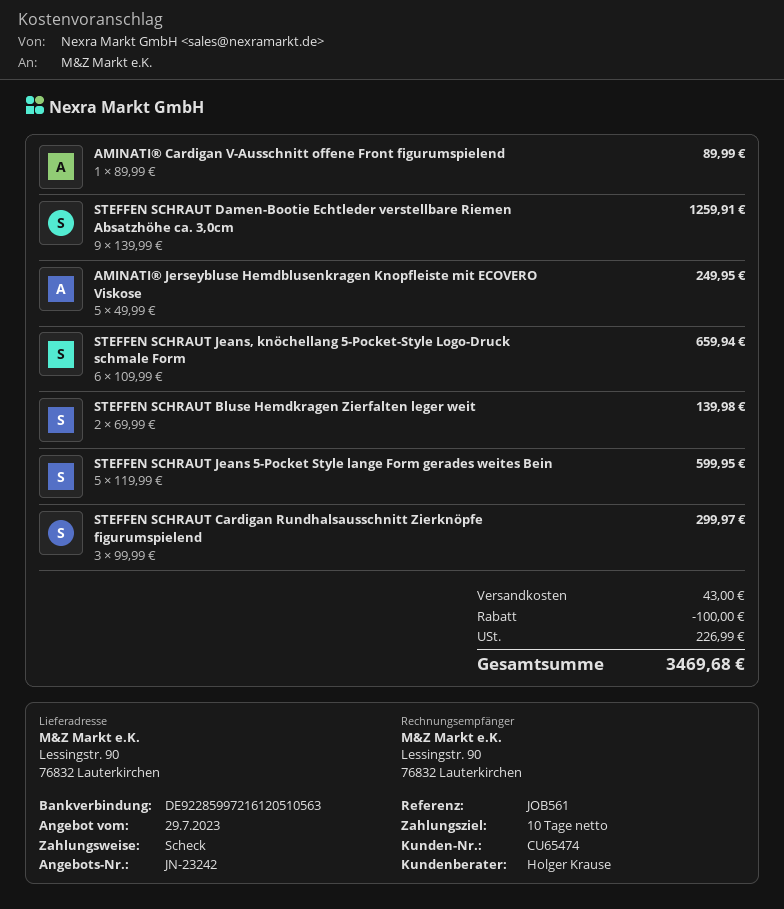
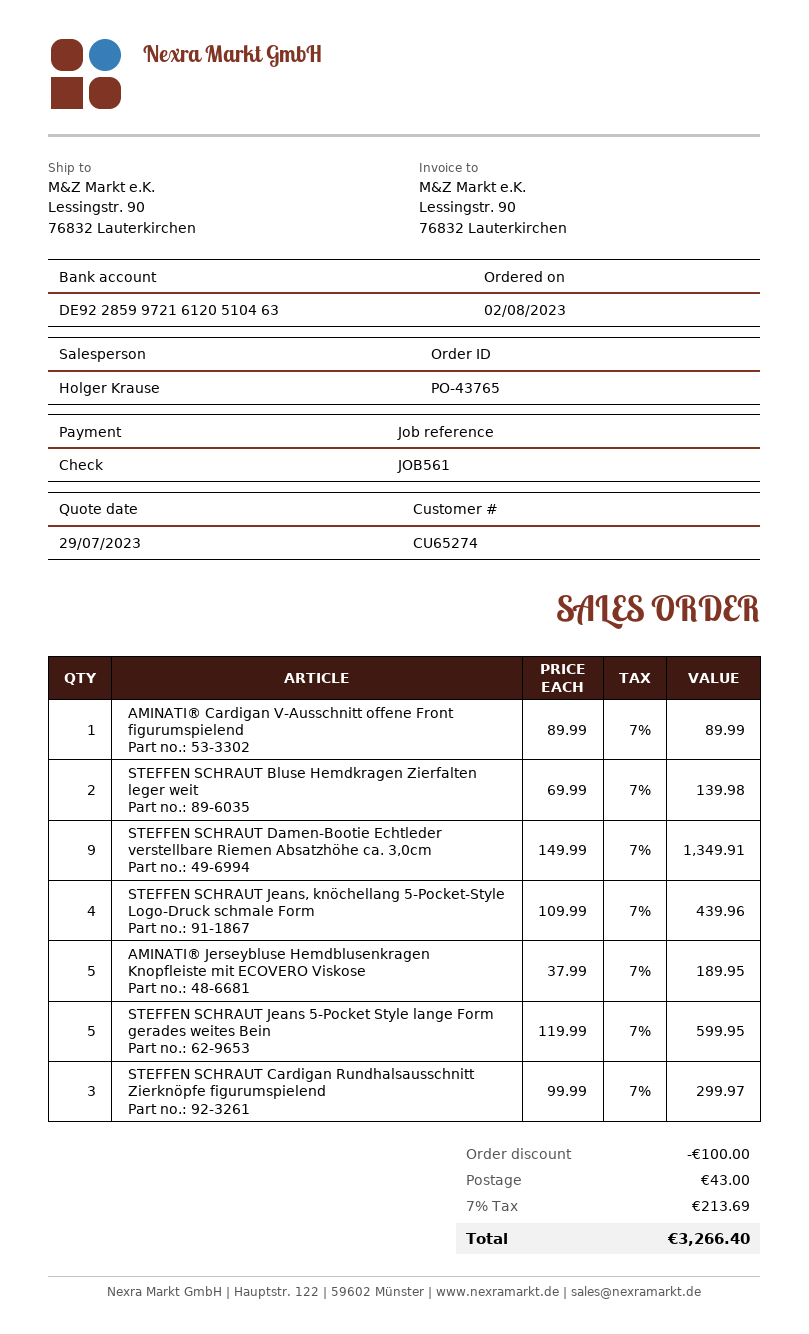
customer number: CU65474 -> CU65274
bank account: DE92285997216120510563 -> DE92285997216120510463
STEFFEN SCHRAUT Damen-Bootie Echtleder verstellbare Riemen Absatzhöhe ca. 3,0cm: 9 x 139.99 = 1259.91 -> 9 x 149.99 = 1349.91
AMINATI® Jerseybluse Hemdblusenkragen Knopfleiste mit ECOVERO Viskose: 5 x 49.99 = 249.95 -> 5 x 37.99 = 189.95
STEFFEN SCHRAUT Jeans, knöchellang 5-Pocket-Style Logo-Druck schmale Form: 6 x 109.99 = 659.94 -> 4 x 109.99 = 439.96
tax: 226.99 -> 213.69
total: 3469.68 -> 3266.40

